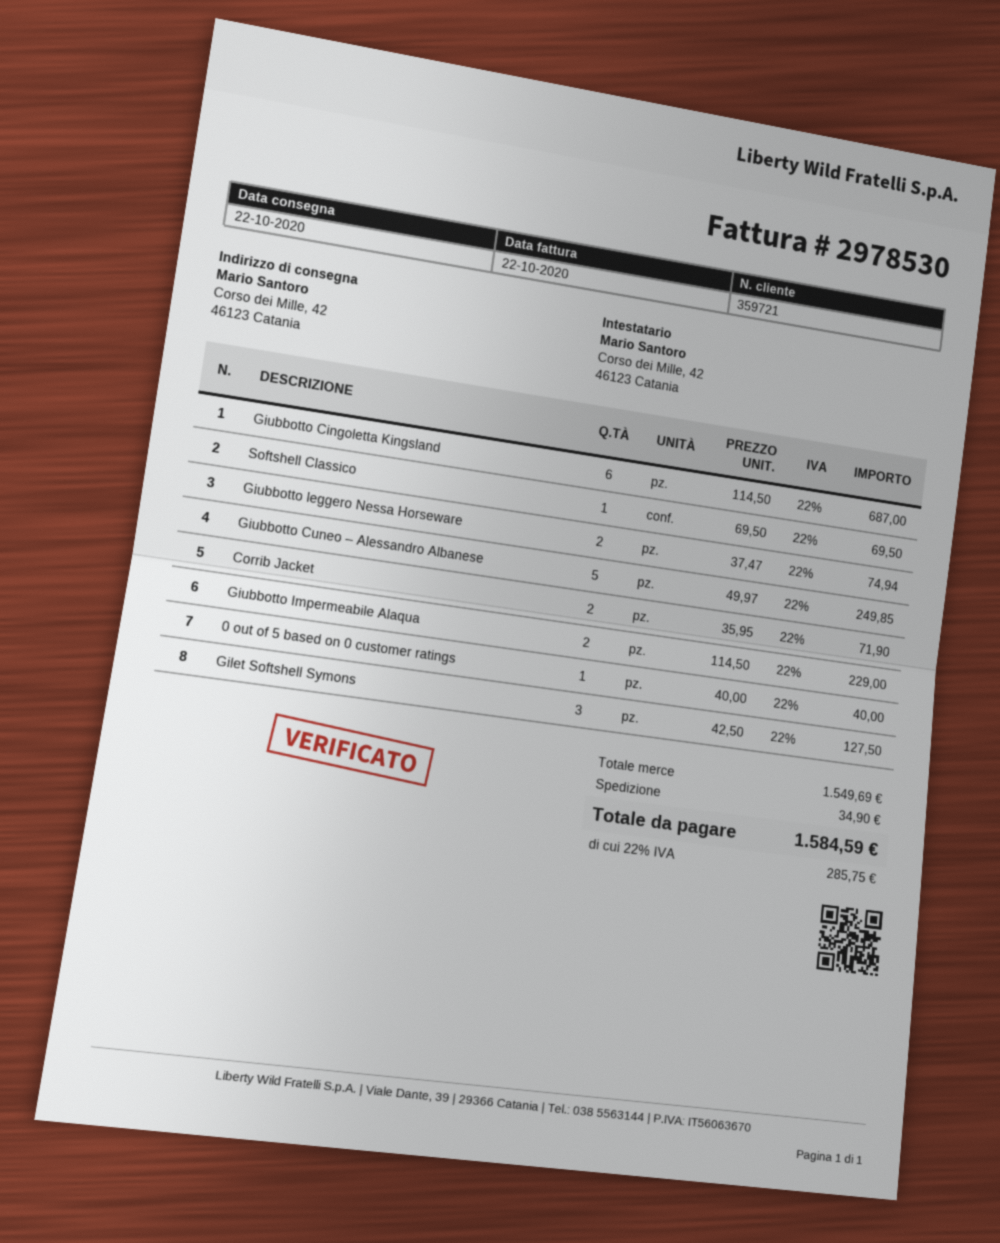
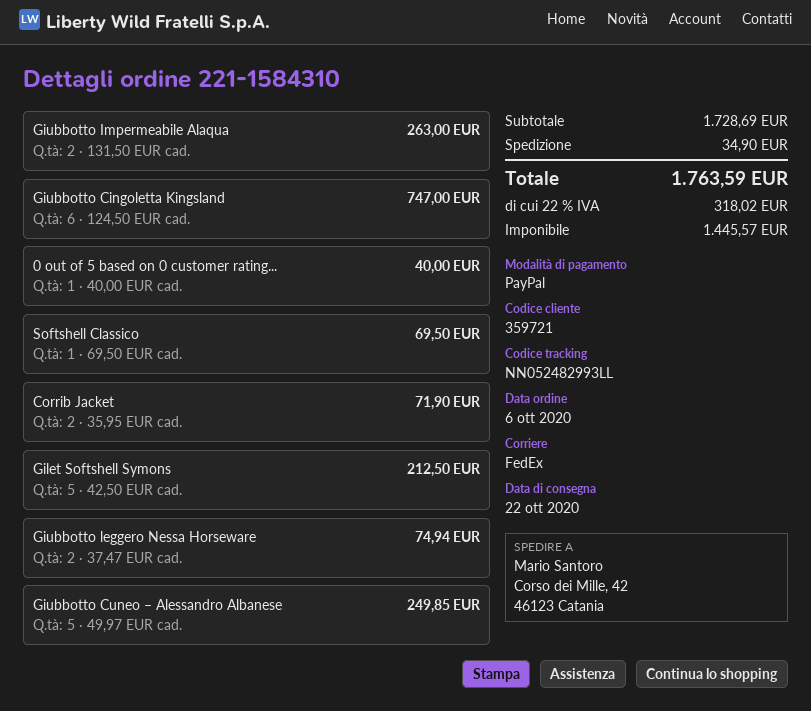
Giubbotto Cingoletta Kingsland: 6 x 114.50 = 687.00 -> 6 x 124.50 = 747.00
Giubbotto Impermeabile Alaqua: 2 x 114.50 = 229.00 -> 2 x 131.50 = 263.00
Gilet Softshell Symons: 3 x 42.50 = 127.50 -> 5 x 42.50 = 212.50
subtotal: 1549.69 -> 1728.69
tax: 22% = 285.75 -> 22% = 318.02
total: 1584.59 -> 1763.59

